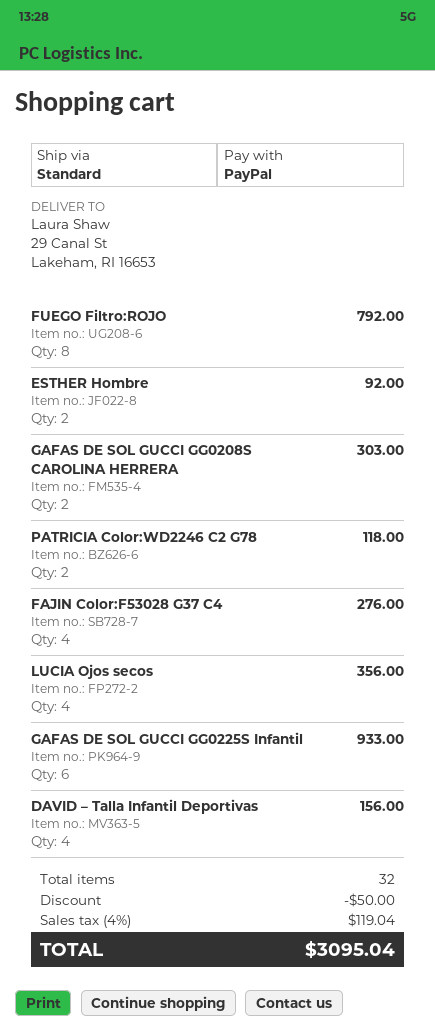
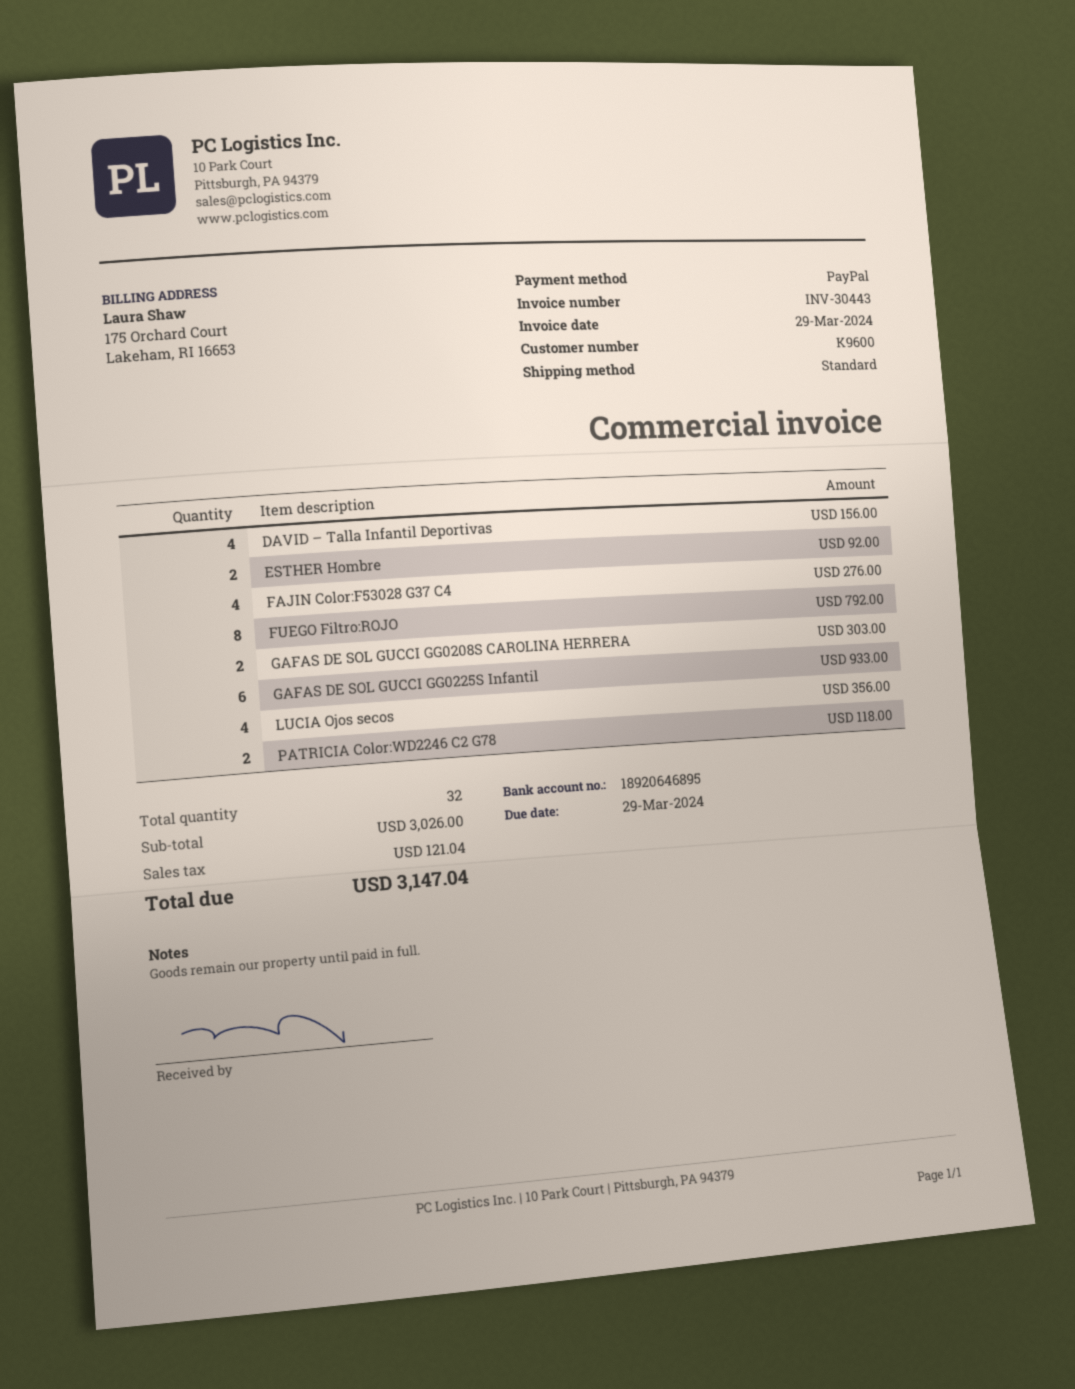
discount: 50.00 -> none
tax: 119.04 -> 121.04
total: 3095.04 -> 3147.04

